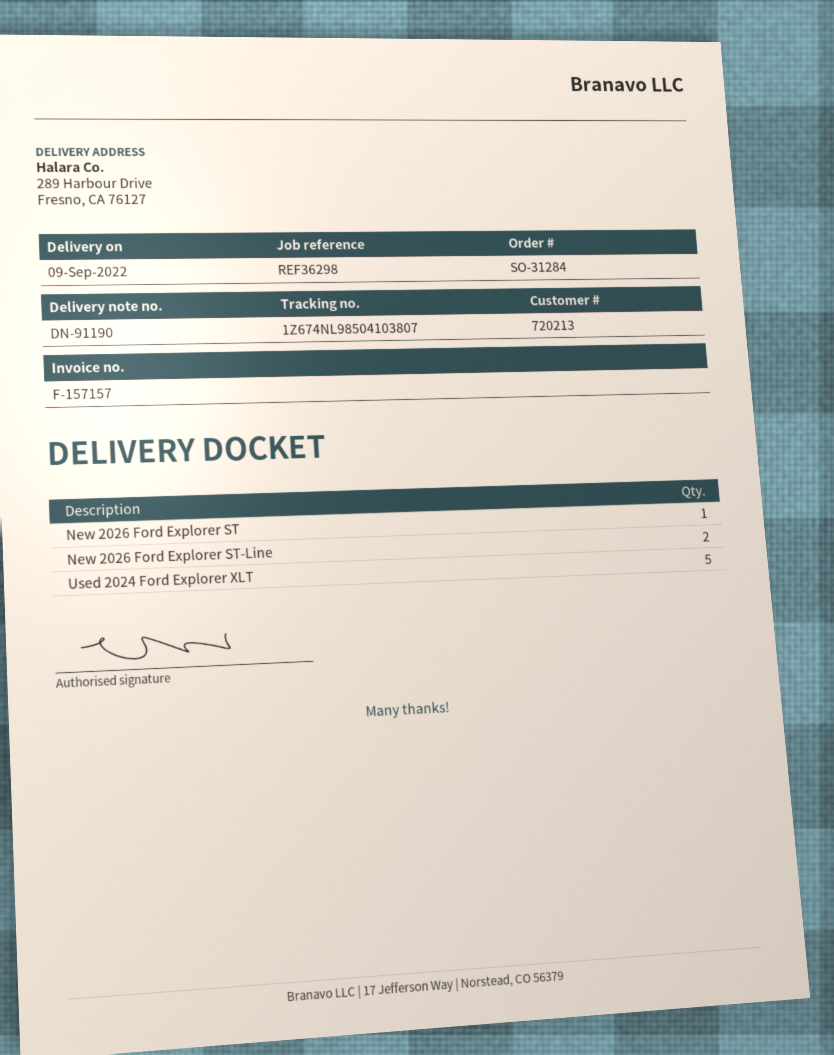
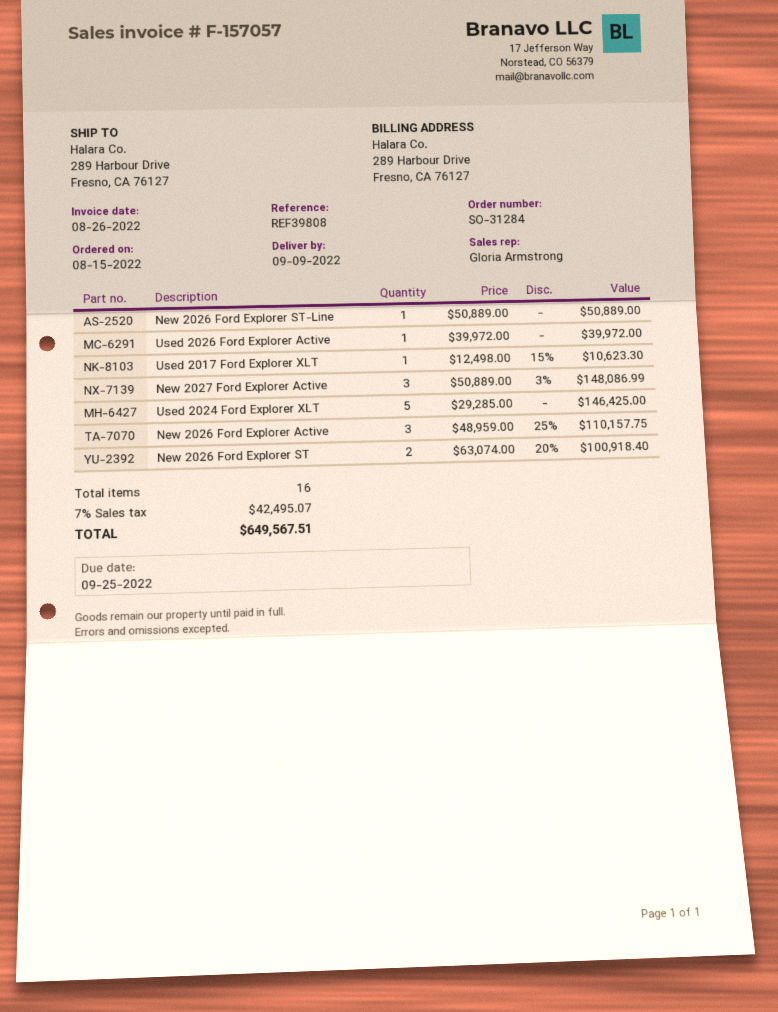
invoice number: F-157157 -> F-157057
reference: REF36298 -> REF39808
New 2026 Ford Explorer ST: 1 -> 2
New 2026 Ford Explorer ST-Line: 2 -> 1
Used 2026 Ford Explorer Active: none -> 1
Used 2017 Ford Explorer XLT: none -> 1
New 2027 Ford Explorer Active: none -> 3
New 2026 Ford Explorer Active: none -> 3

